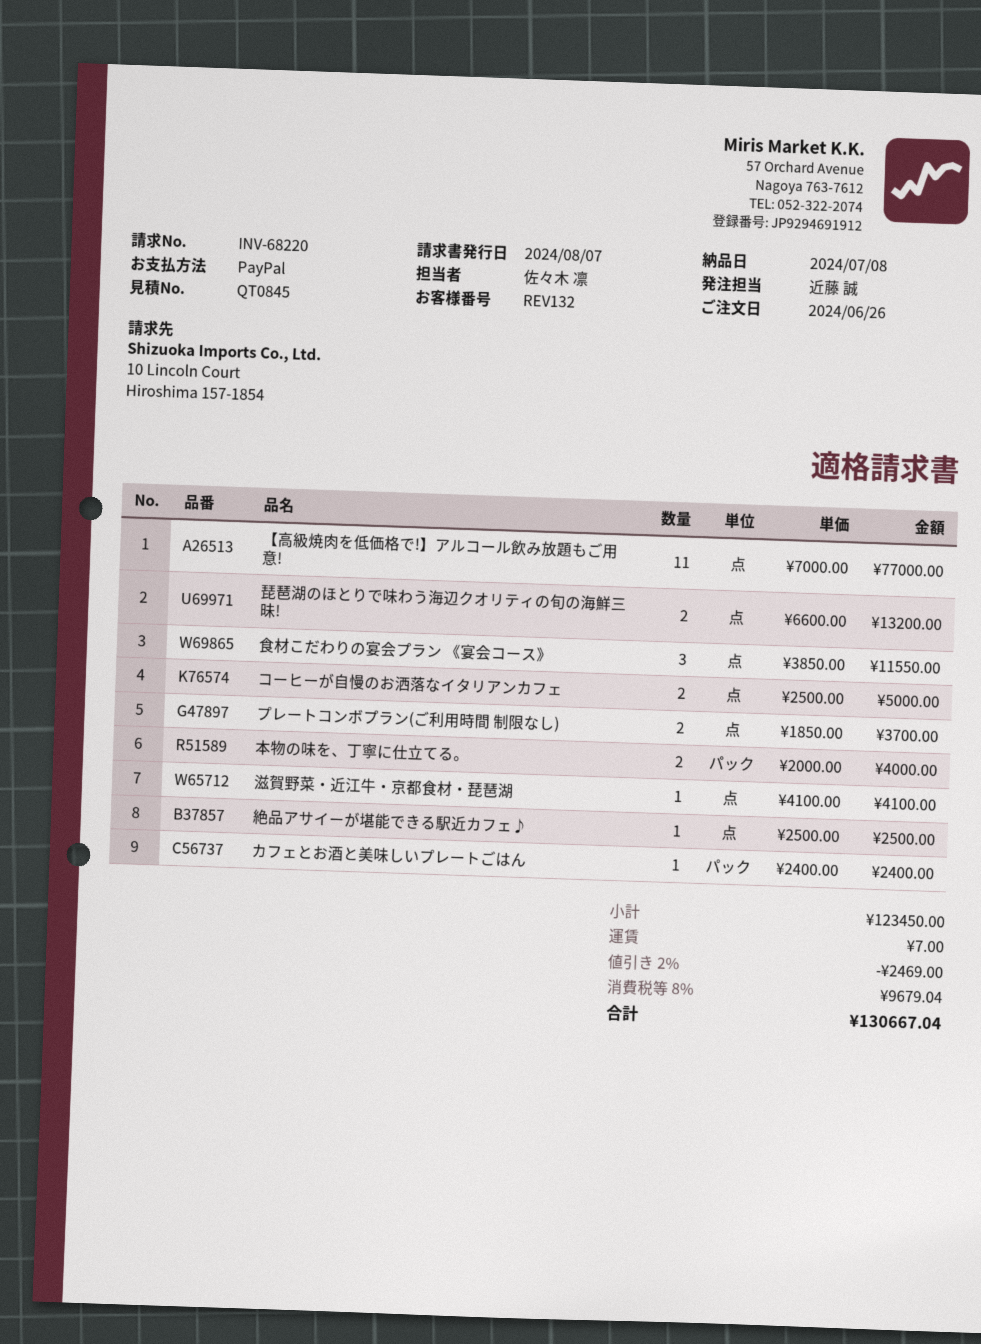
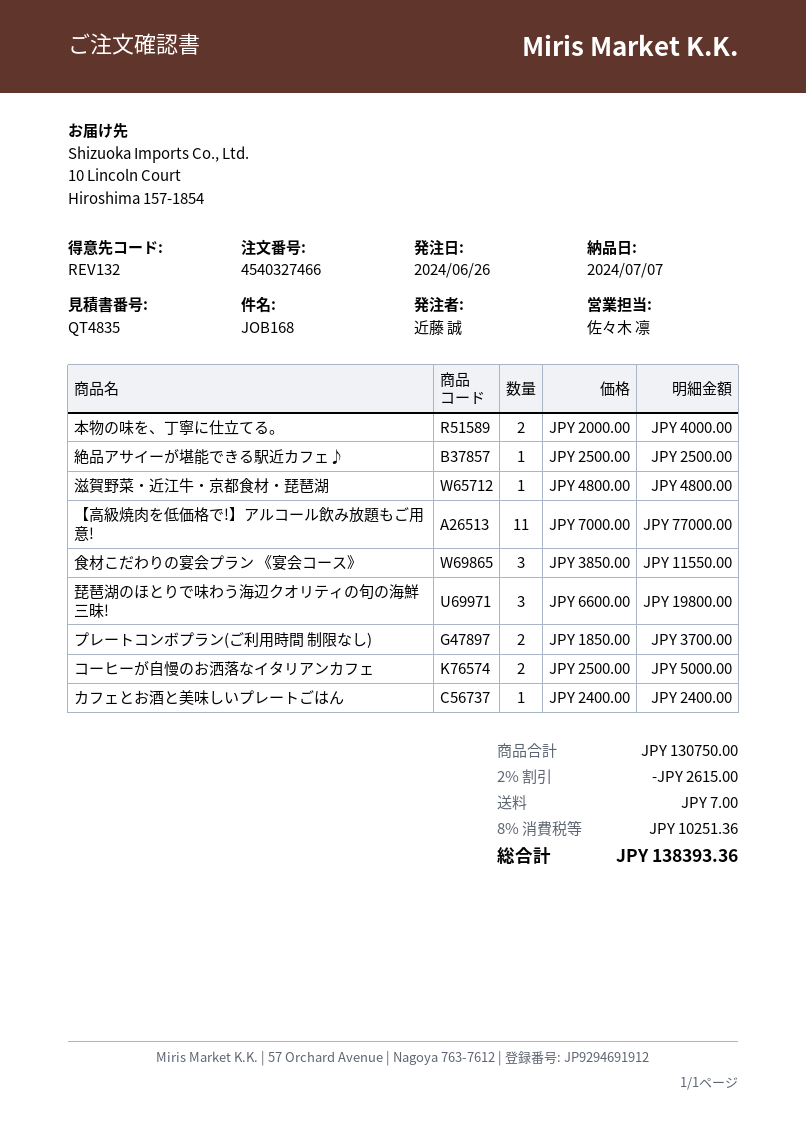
quote number: QT0845 -> QT4835
delivery date: 2024-07-08 -> 2024-07-07
琵琶湖のほとりで味わう海辺クオリティの旬の海鮮三昧!: 2 x 6600.00 = 13200.00 -> 3 x 6600.00 = 19800.00
滋賀野菜・近江牛・京都食材・琵琶湖: 1 x 4100.00 = 4100.00 -> 1 x 4800.00 = 4800.00
subtotal: 123450.00 -> 130750.00
discount: 2% = 2469.00 -> 2% = 2615.00
tax: 8% = 9679.04 -> 8% = 10251.36
total: 130667.04 -> 138393.36

